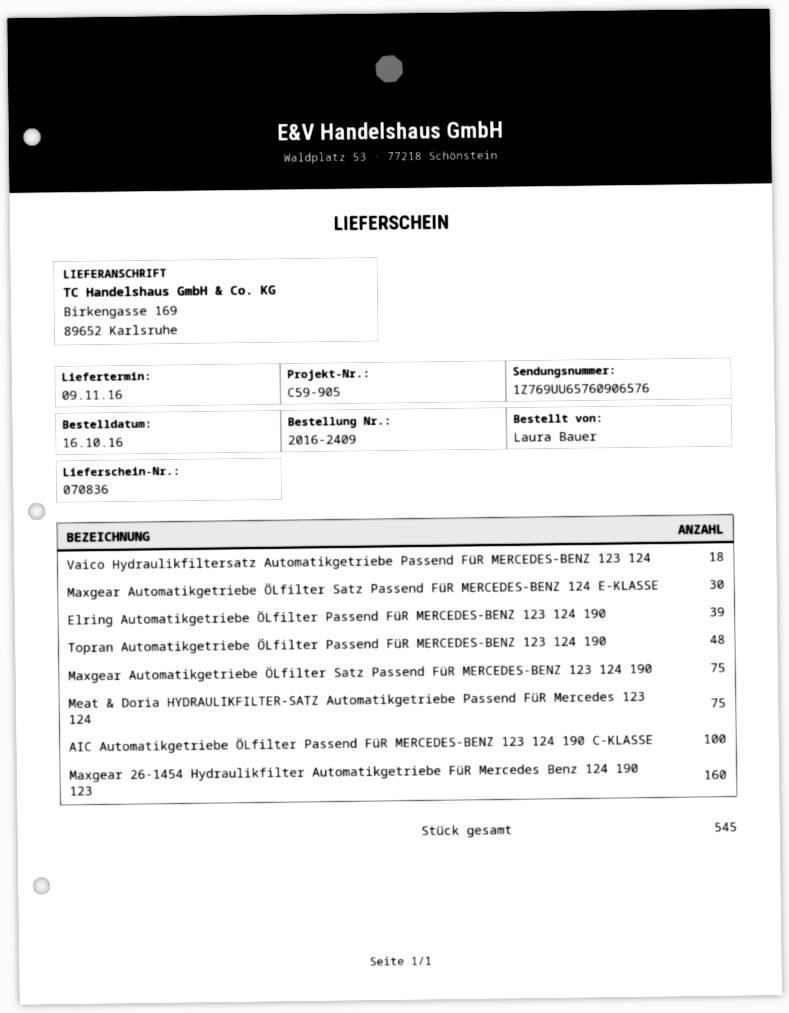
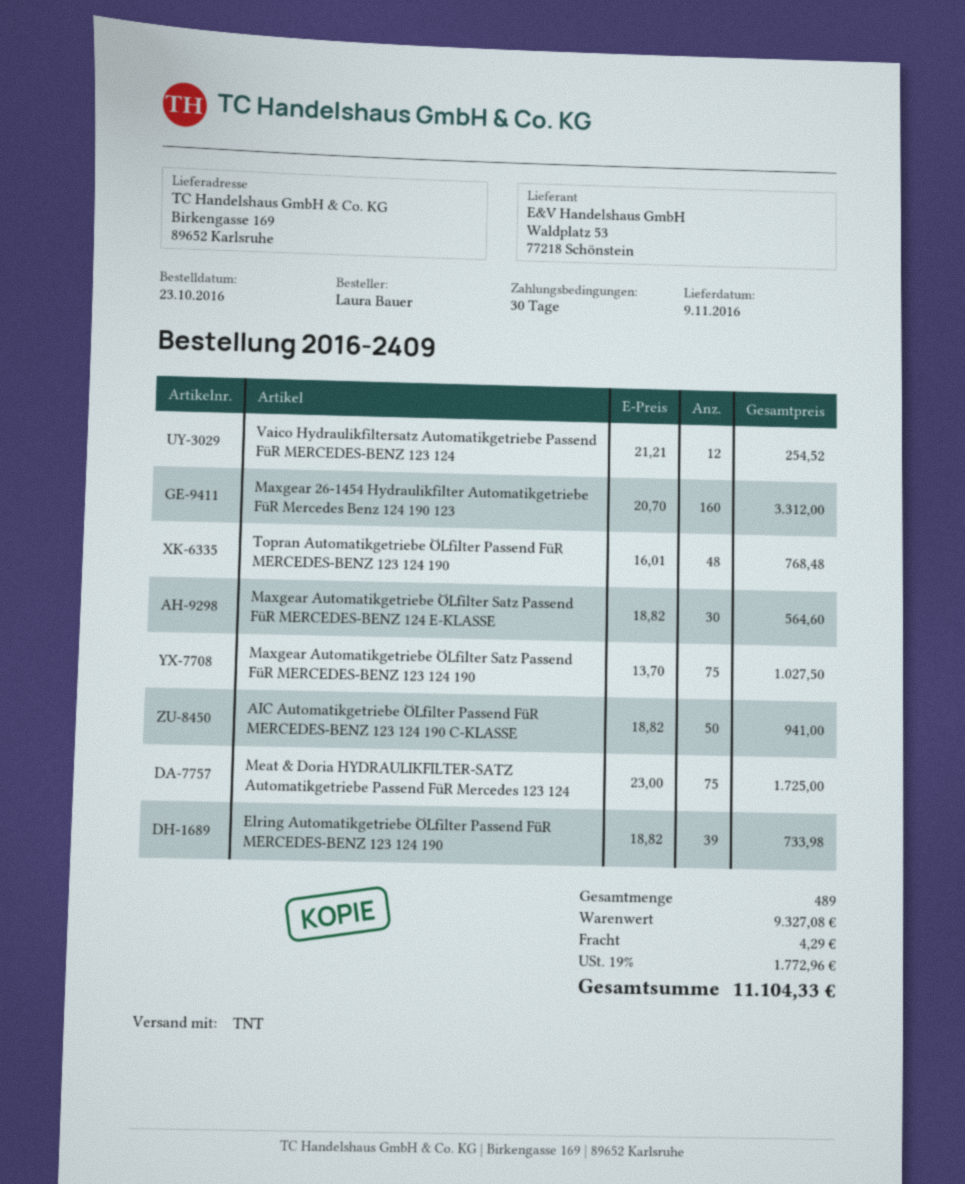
order date: 2016-10-16 -> 2016-10-23
Vaico Hydraulikfiltersatz Automatikgetriebe Passend FüR MERCEDES-BENZ 123 124: 18 -> 12
AIC Automatikgetriebe ÖLfilter Passend FüR MERCEDES-BENZ 123 124 190 C-KLASSE: 100 -> 50
total quantity: 545 -> 489

